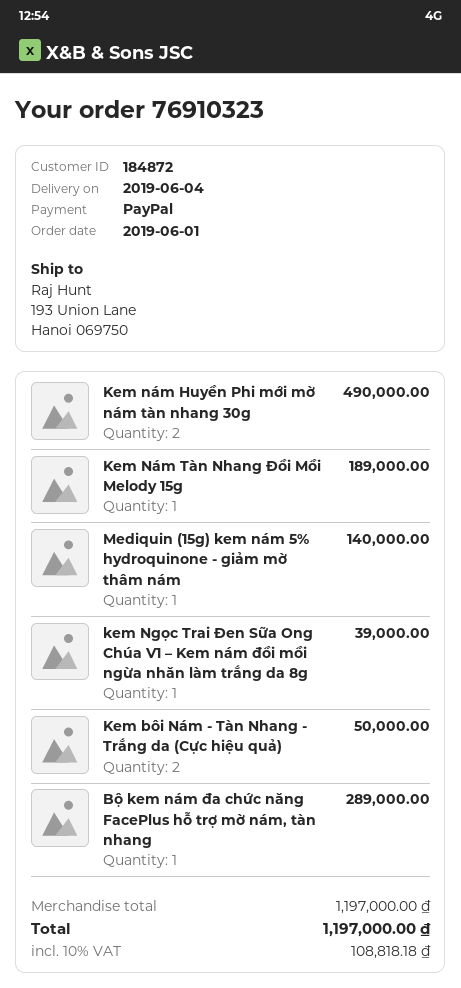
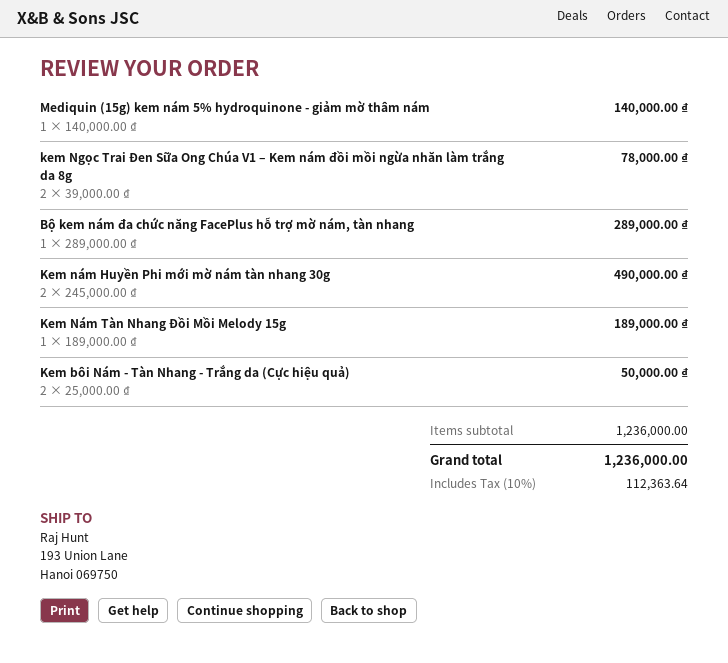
kem Ngọc Trai Đen Sữa Ong Chúa V1 – Kem nám đồi mồi ngừa nhăn làm trắng da 8g: 1 for 39000.00 -> 2 for 78000.00
subtotal: 1197000.00 -> 1236000.00
tax: 10% = 108818.18 -> 10% = 112363.64
total: 1197000.00 -> 1236000.00

